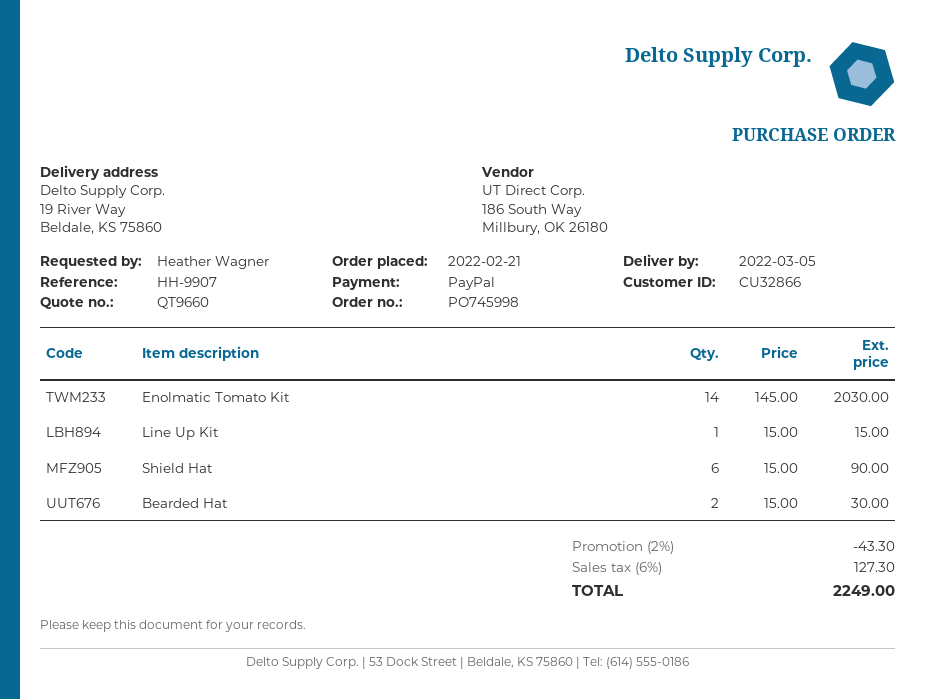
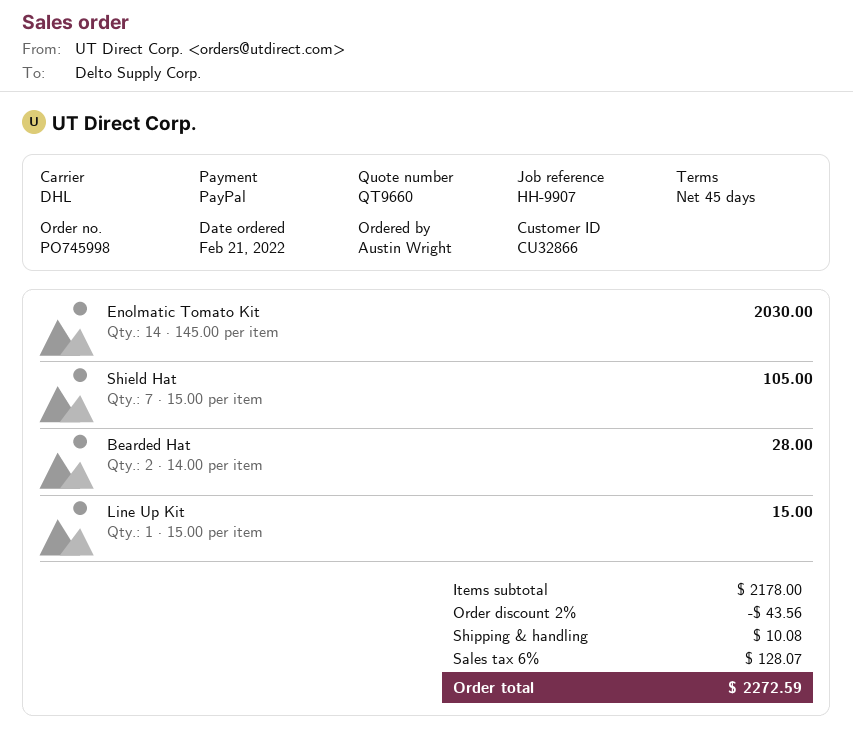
ordered by: Heather Wagner -> Austin Wright
Shield Hat: 6 x 15.00 = 90.00 -> 7 x 15.00 = 105.00
Bearded Hat: 2 x 15.00 = 30.00 -> 2 x 14.00 = 28.00
discount: 2% = 43.30 -> 2% = 43.56
shipping: none -> 10.08
tax: 6% = 127.30 -> 6% = 128.07
total: 2249.00 -> 2272.59

